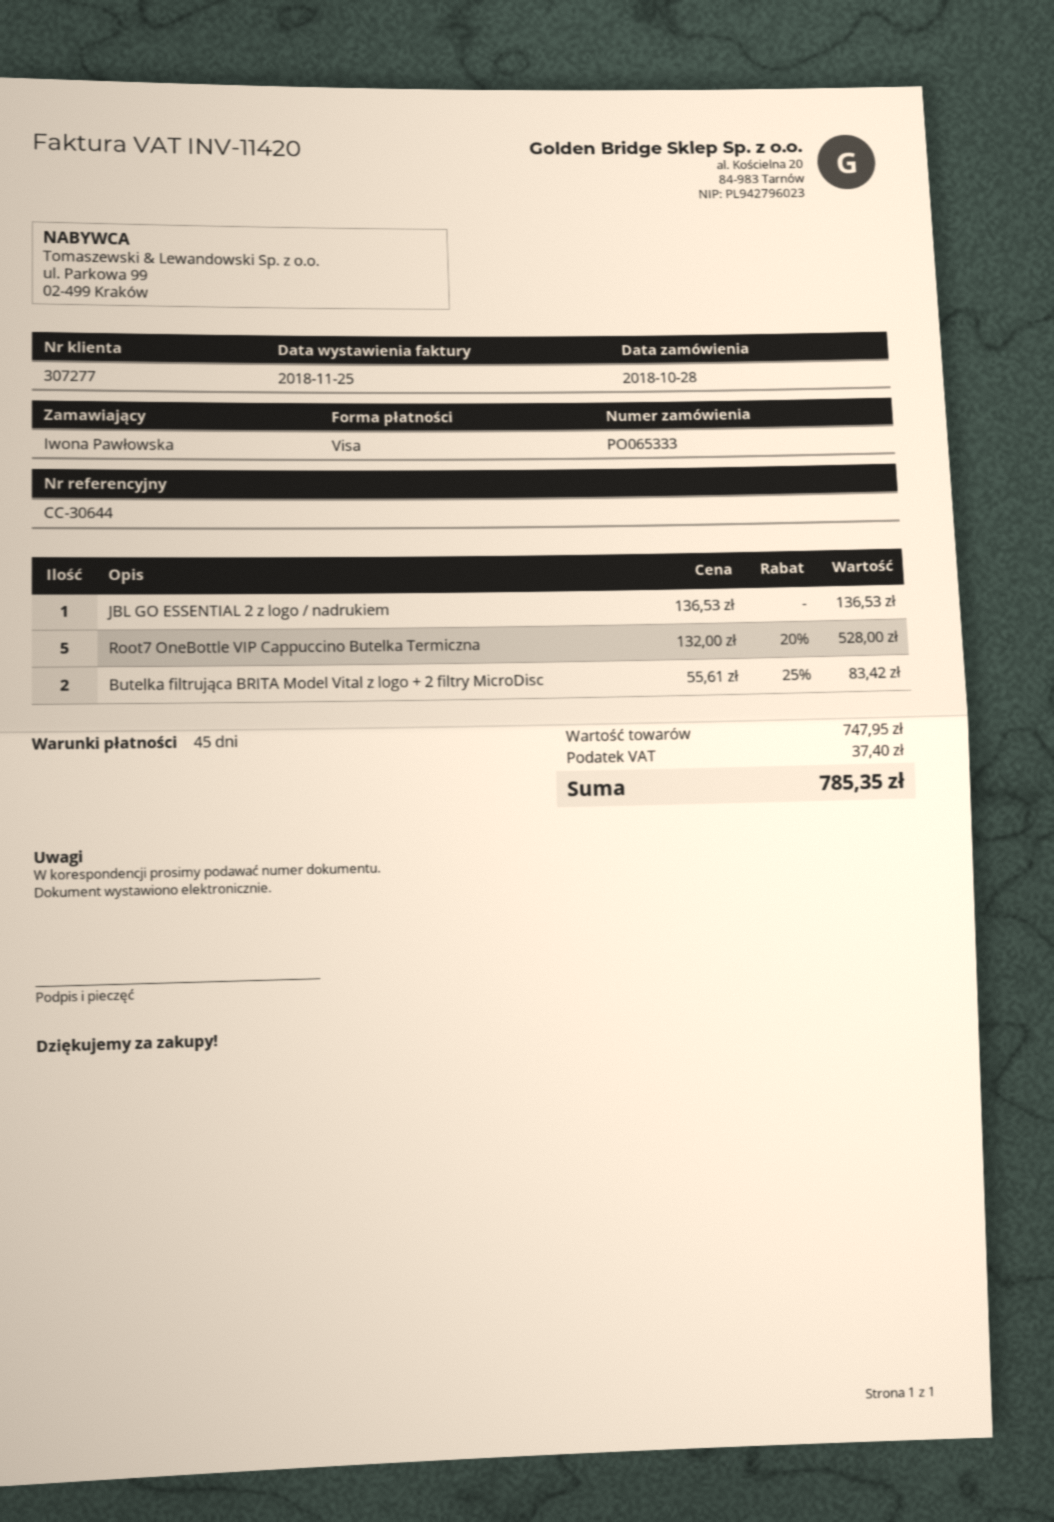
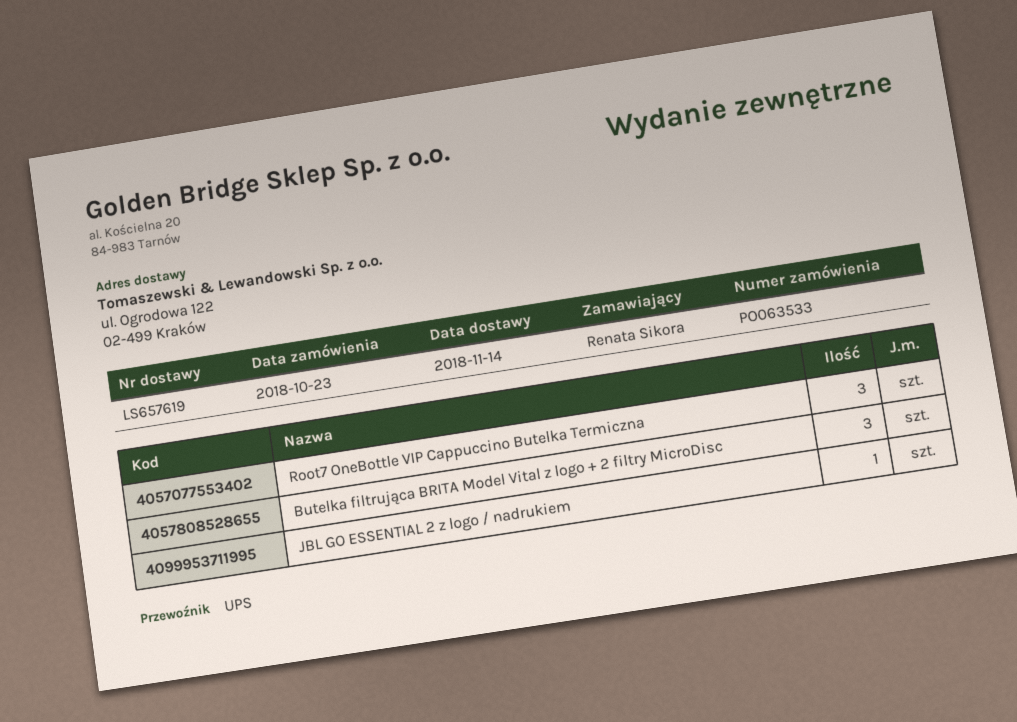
order number: PO065333 -> PO063533
order date: 2018-10-28 -> 2018-10-23
ordered by: Iwona Pawłowska -> Renata Sikora
Root7 OneBottle VIP Cappuccino Butelka Termiczna: 5 -> 3
Butelka filtrująca BRITA Model Vital z logo + 2 filtry MicroDisc: 2 -> 3

